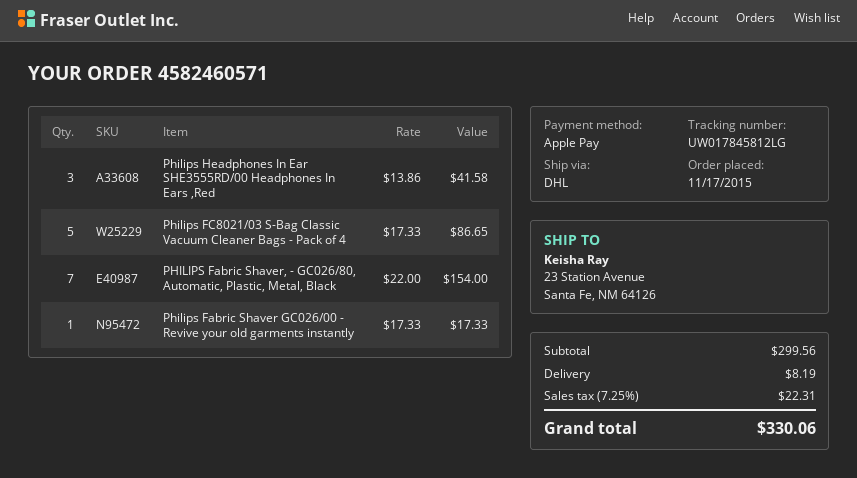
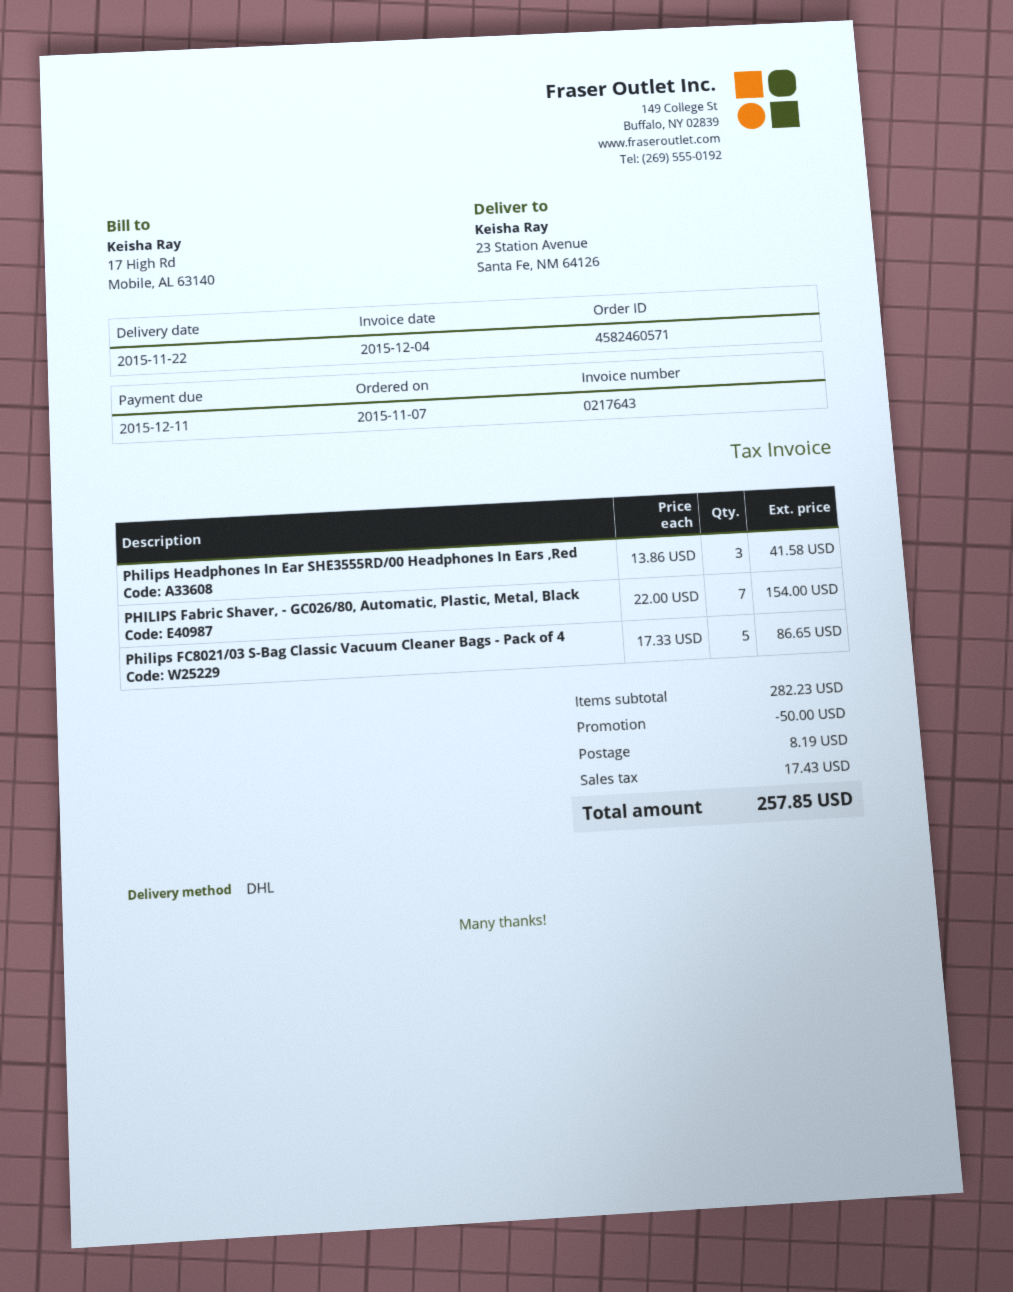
order date: 2015-11-17 -> 2015-11-07
Philips Fabric Shaver GC026/00 - Revive your old garments instantly: 1 x 17.33 = 17.33 -> none
subtotal: 299.56 -> 282.23
discount: none -> 50.00
tax: 22.31 -> 17.43
total: 330.06 -> 257.85

